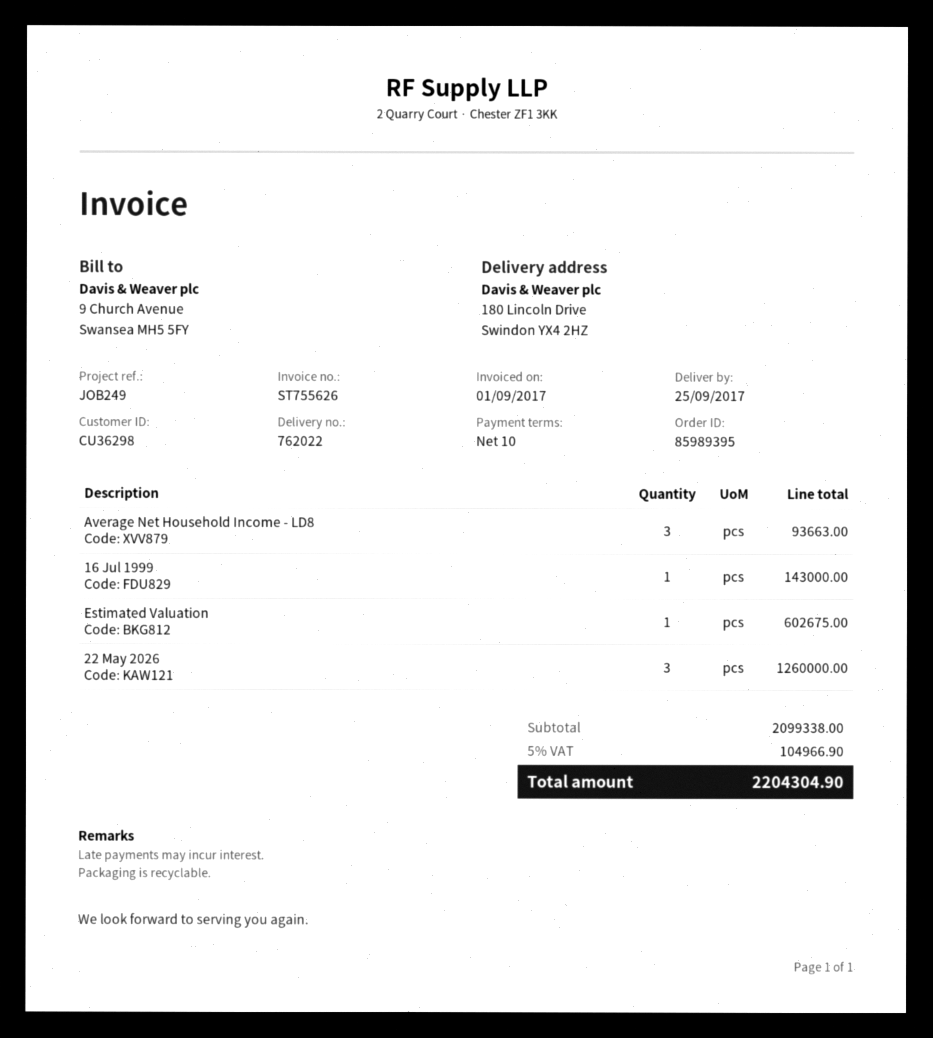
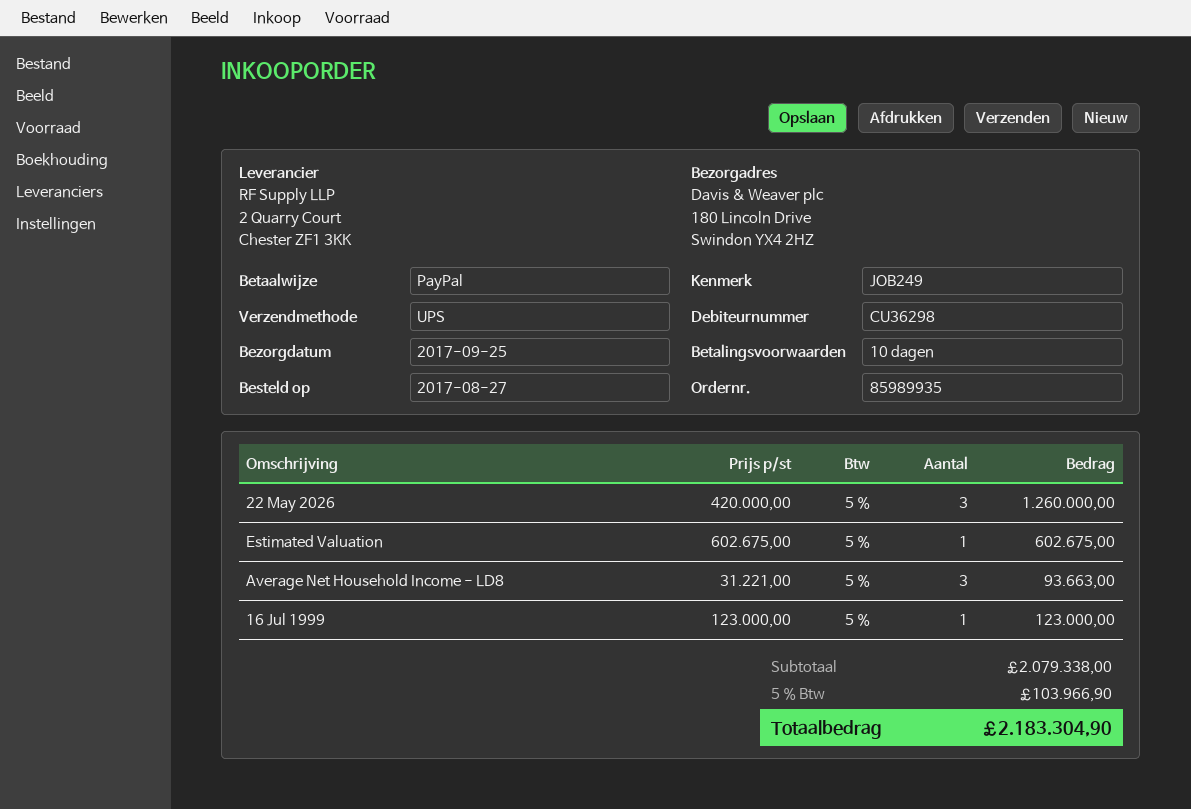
order number: 85989395 -> 85989935
16 Jul 1999: 1 for 143000.00 -> 1 for 123000.00
subtotal: 2099338.00 -> 2079338.00
tax: 5% = 104966.90 -> 5% = 103966.90
total: 2204304.90 -> 2183304.90

